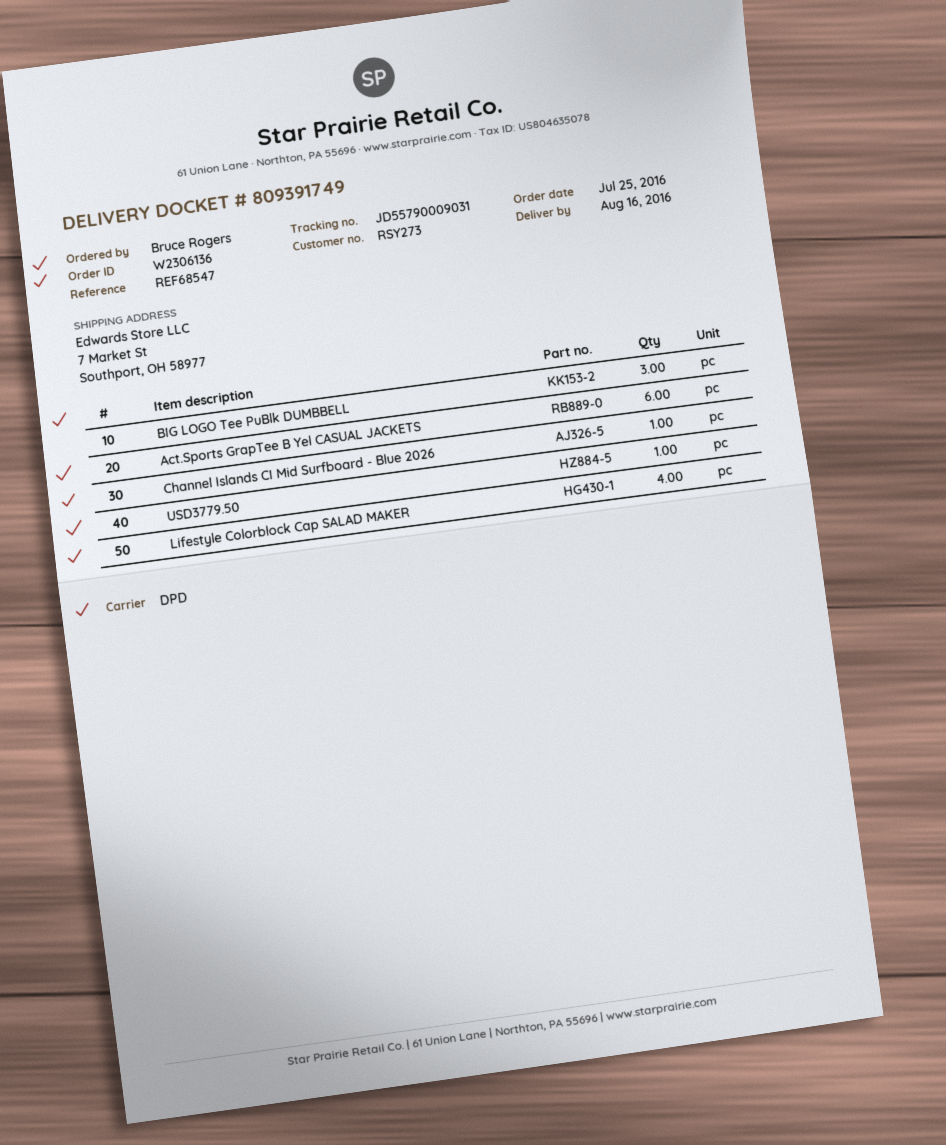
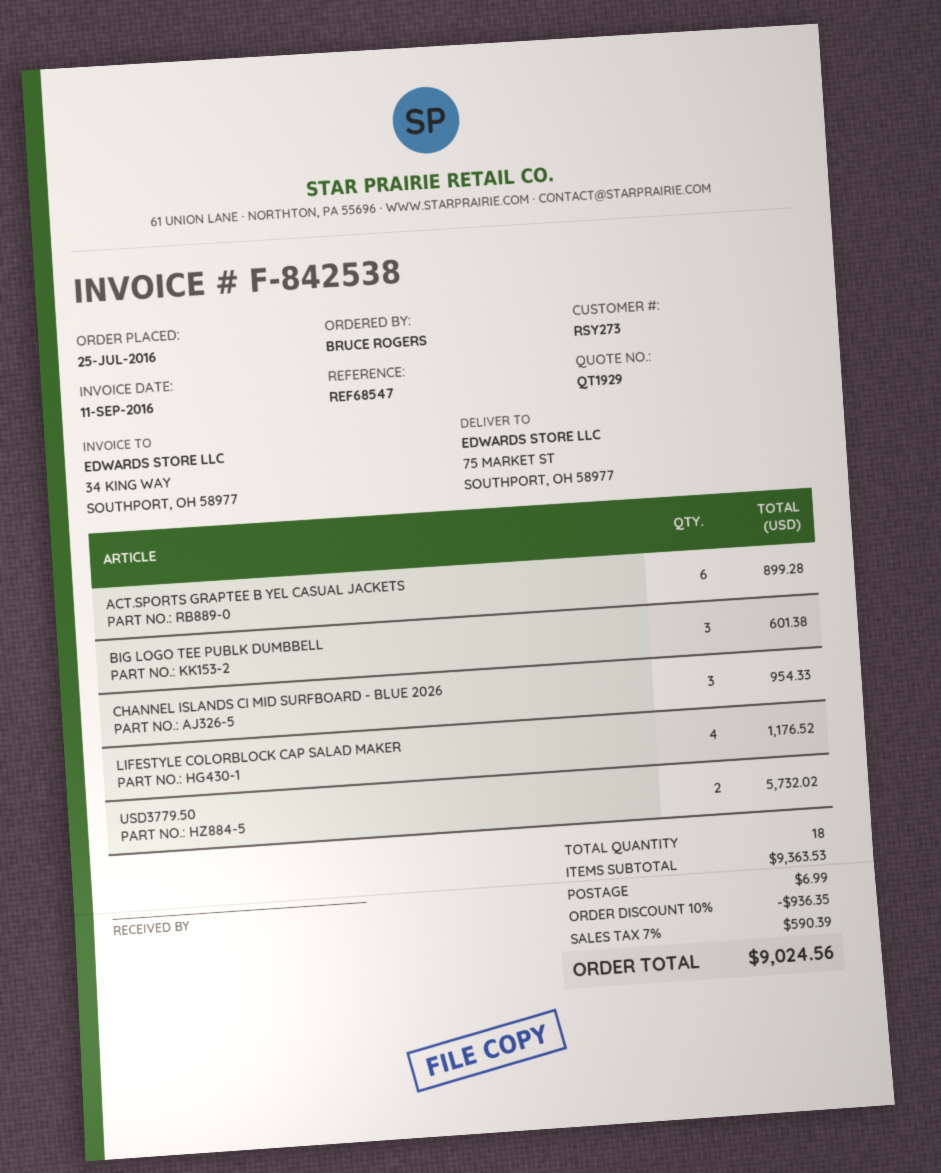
ship to: 7 Market St, Southport, OH 58977 -> 75 MARKET ST, SOUTHPORT, OH 58977
Channel Islands CI Mid Surfboard - Blue 2026: 1 -> 3
USD3779.50: 1 -> 2

